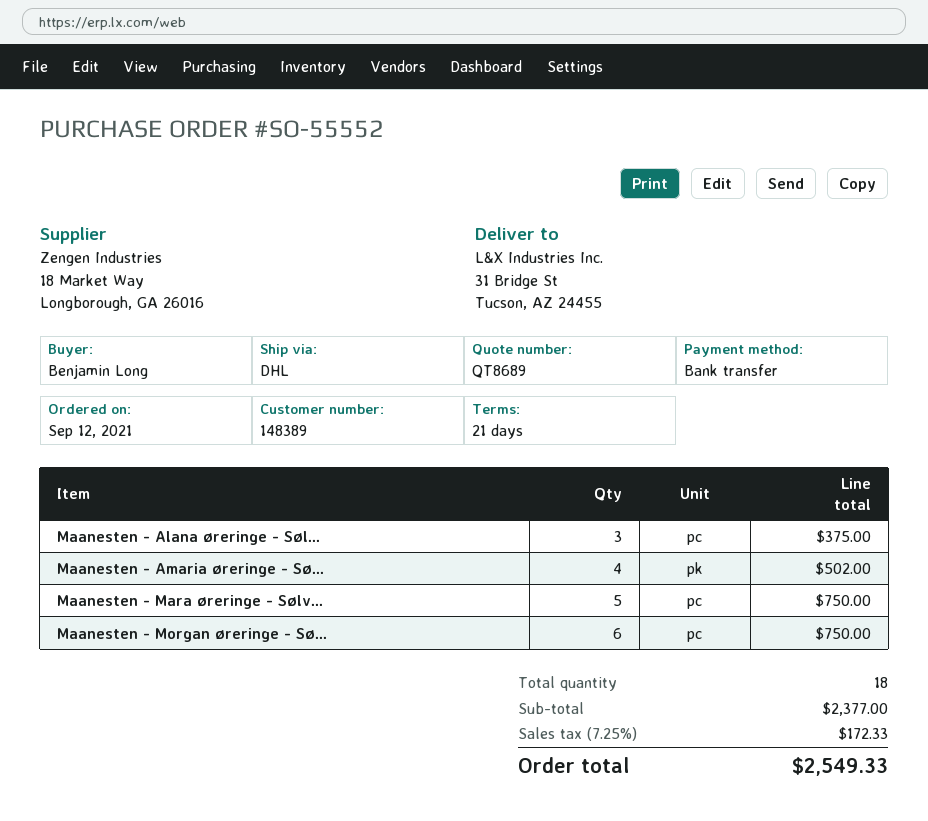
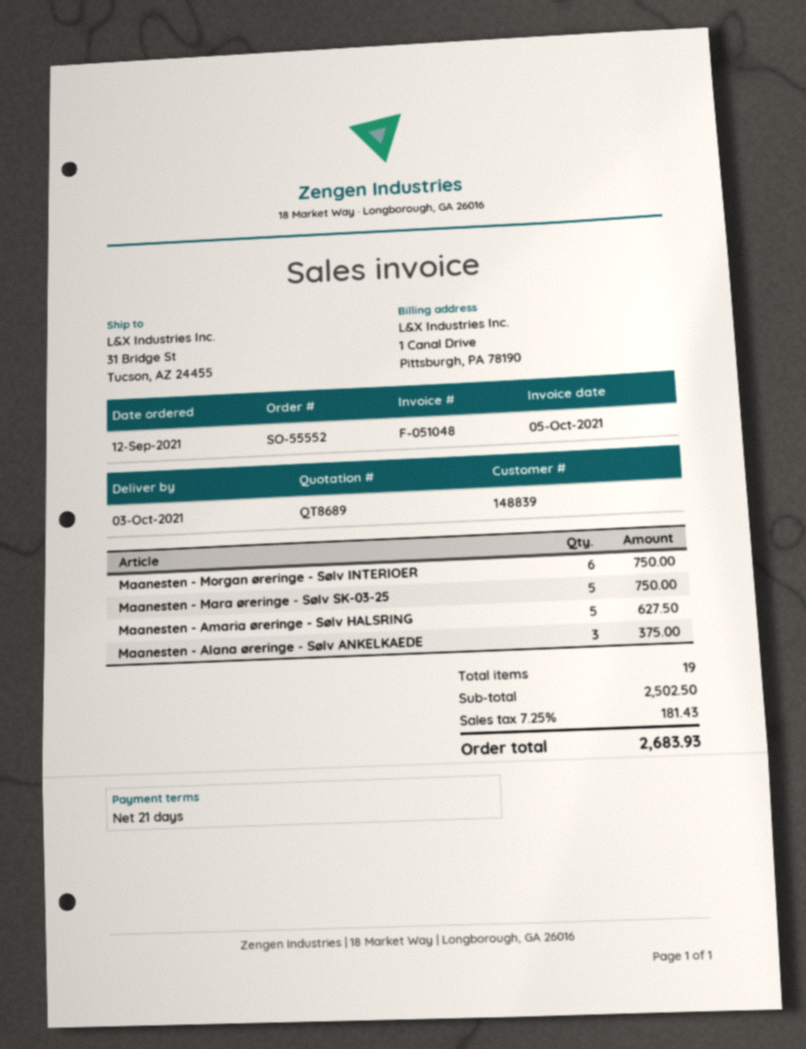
customer number: 148389 -> 148839
Maanesten - Amaria øreringe - Sø...: 4 for 502.00 -> 5 for 627.50
total quantity: 18 -> 19
subtotal: 2377.00 -> 2502.50
tax: 7.25% = 172.33 -> 7.25% = 181.43
total: 2549.33 -> 2683.93

